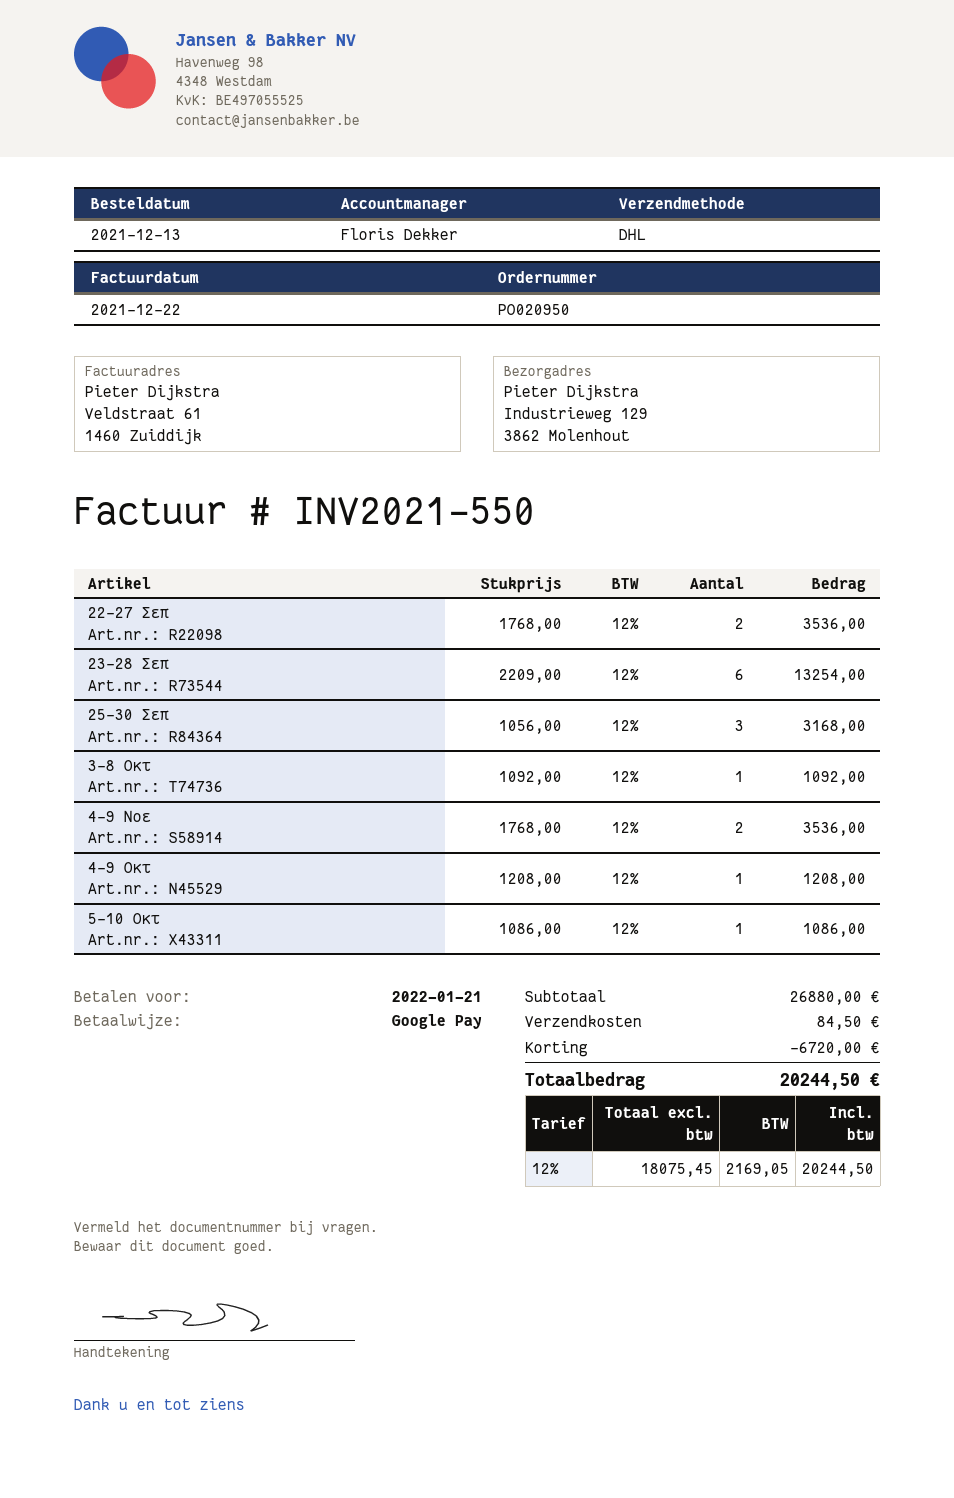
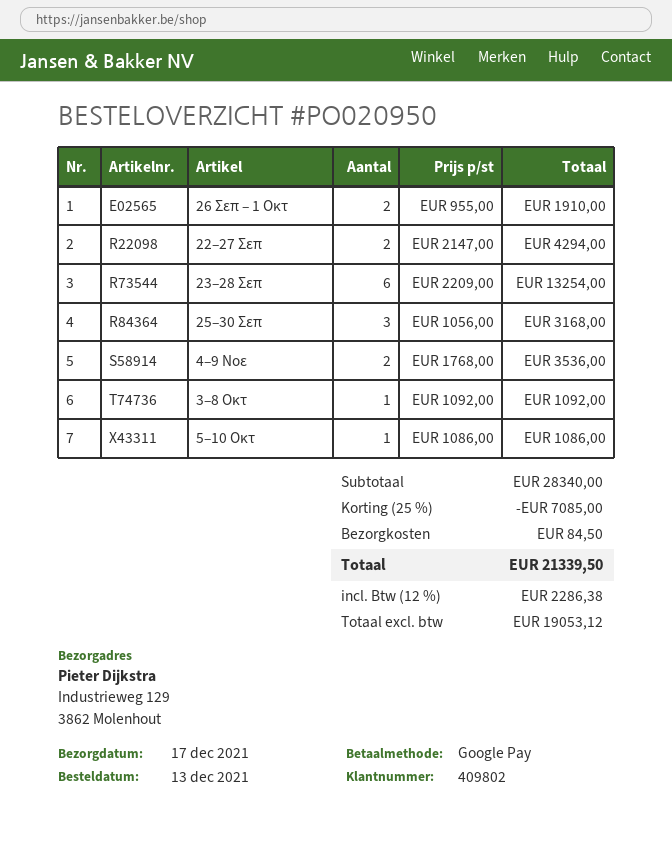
22–27 Σεπ: 2 x 1768.00 = 3536.00 -> 2 x 2147.00 = 4294.00
4–9 Οκτ: 1 x 1208.00 = 1208.00 -> none
26 Σεπ – 1 Οκτ: none -> 2 x 955.00 = 1910.00
subtotal: 26880.00 -> 28340.00
discount: 6720.00 -> 7085.00
net: 18075.45 -> 19053.12
tax: 12% = 2169.05 -> 12% = 2286.38
total: 20244.50 -> 21339.50

